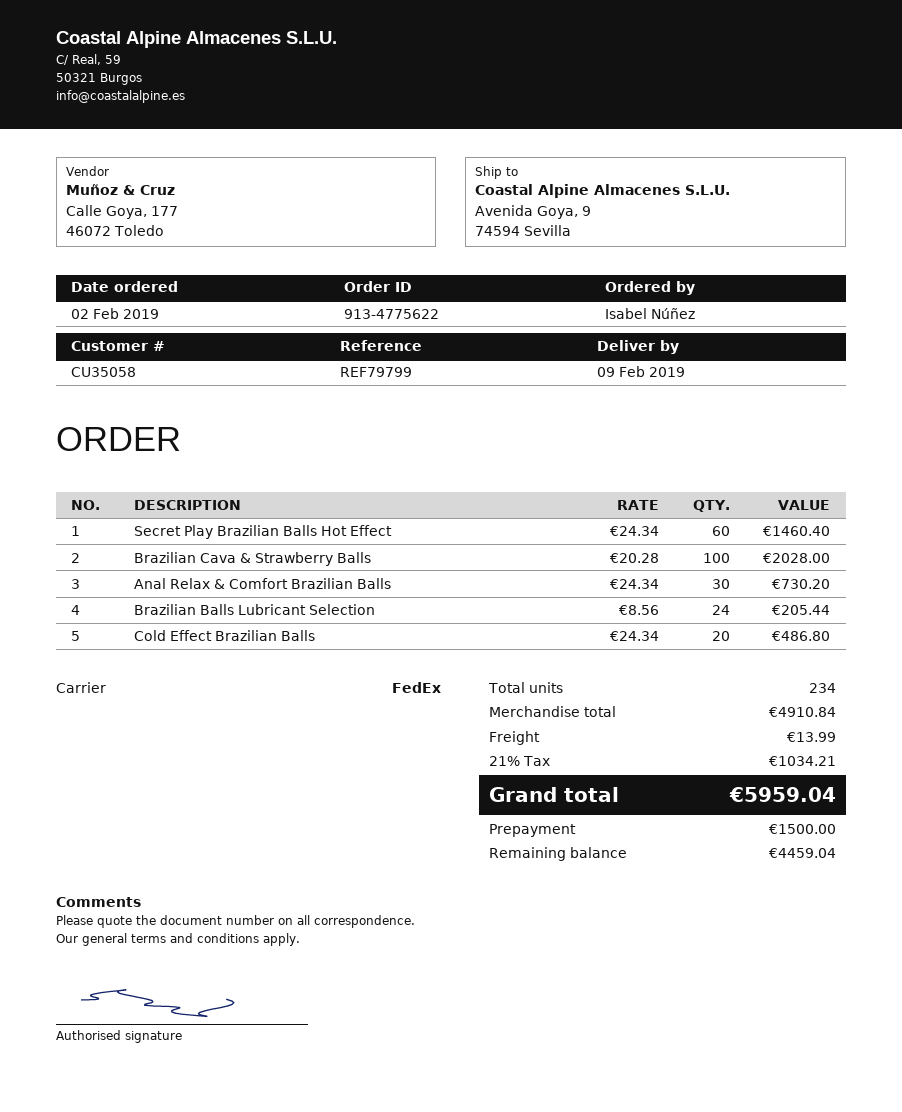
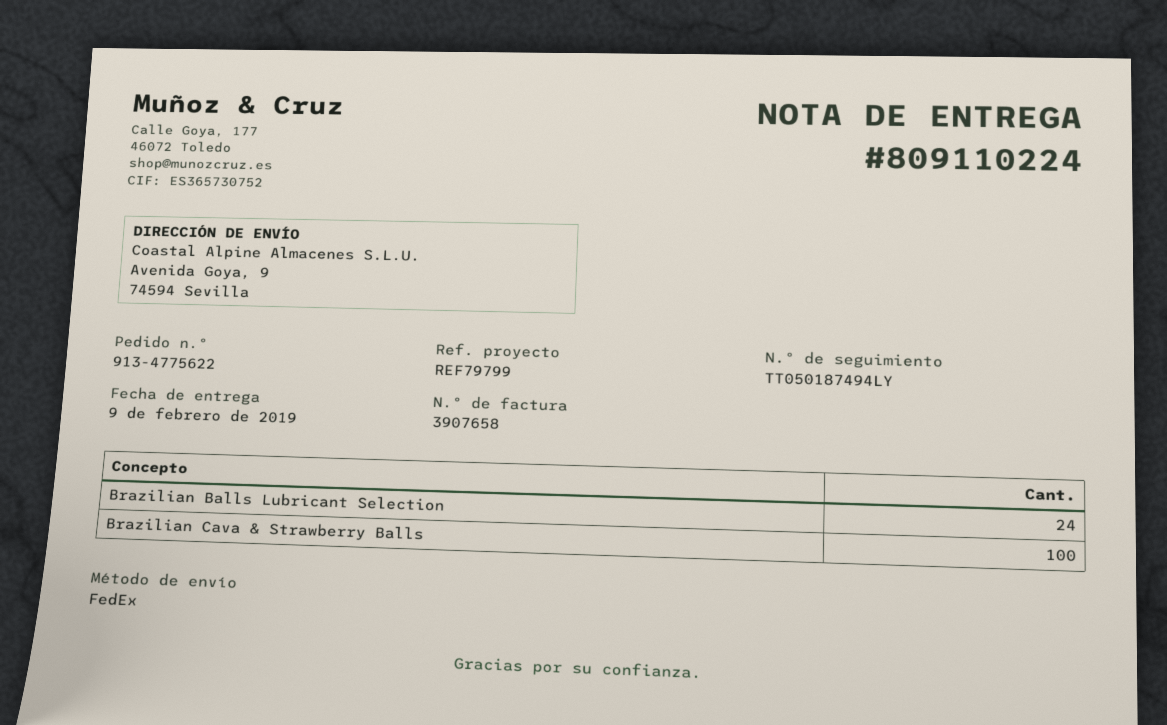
Secret Play Brazilian Balls Hot Effect: 60 -> none
Anal Relax & Comfort Brazilian Balls: 30 -> none
Cold Effect Brazilian Balls: 20 -> none

